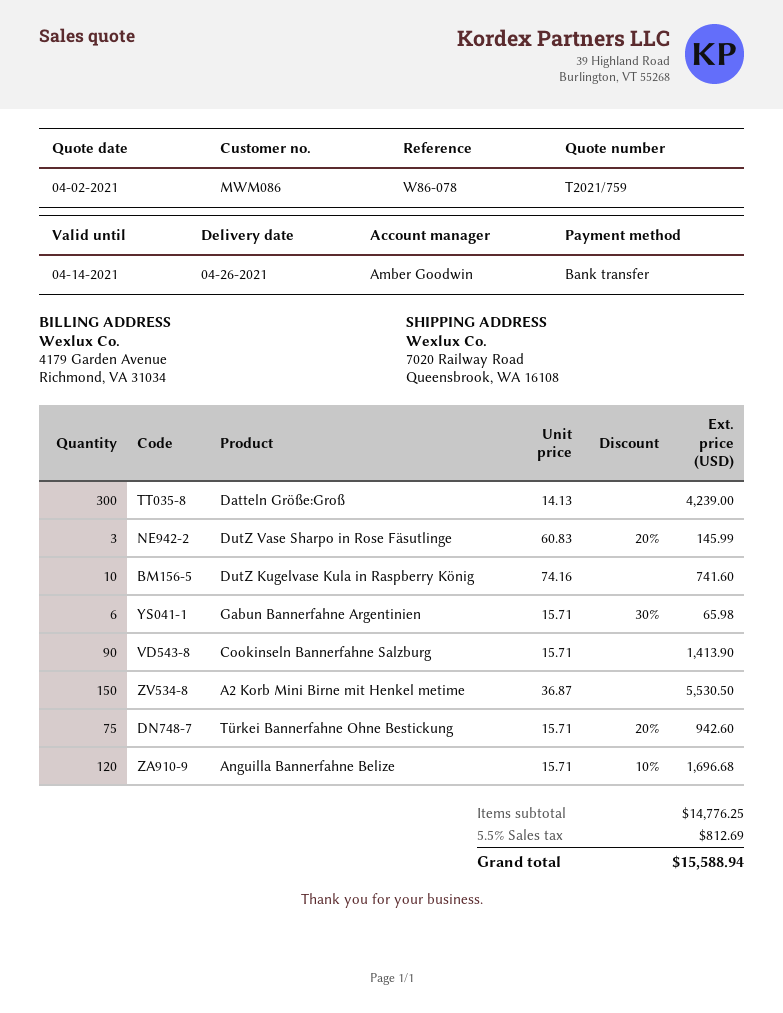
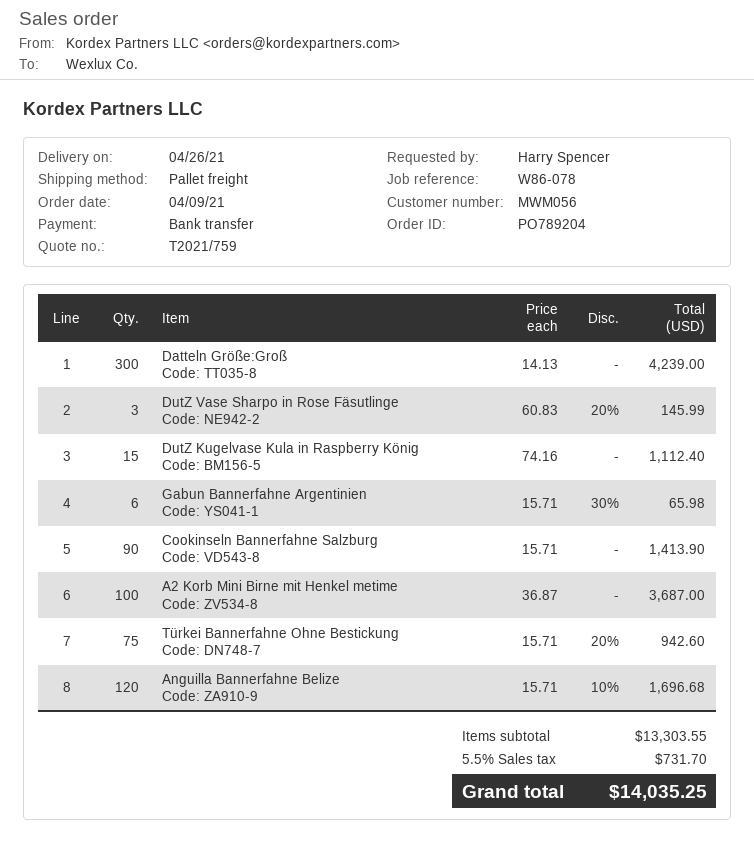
customer number: MWM086 -> MWM056
DutZ Kugelvase Kula in Raspberry König: 10 x 74.16 = 741.60 -> 15 x 74.16 = 1112.40
A2 Korb Mini Birne mit Henkel metime: 150 x 36.87 = 5530.50 -> 100 x 36.87 = 3687.00
subtotal: 14776.25 -> 13303.55
tax: 5.5% = 812.69 -> 5.5% = 731.70
total: 15588.94 -> 14035.25

